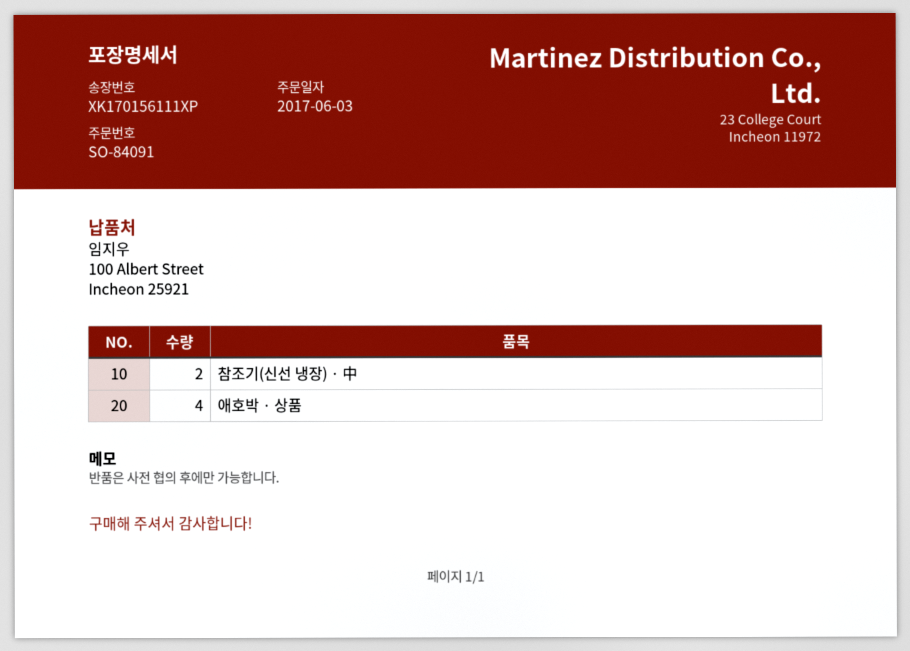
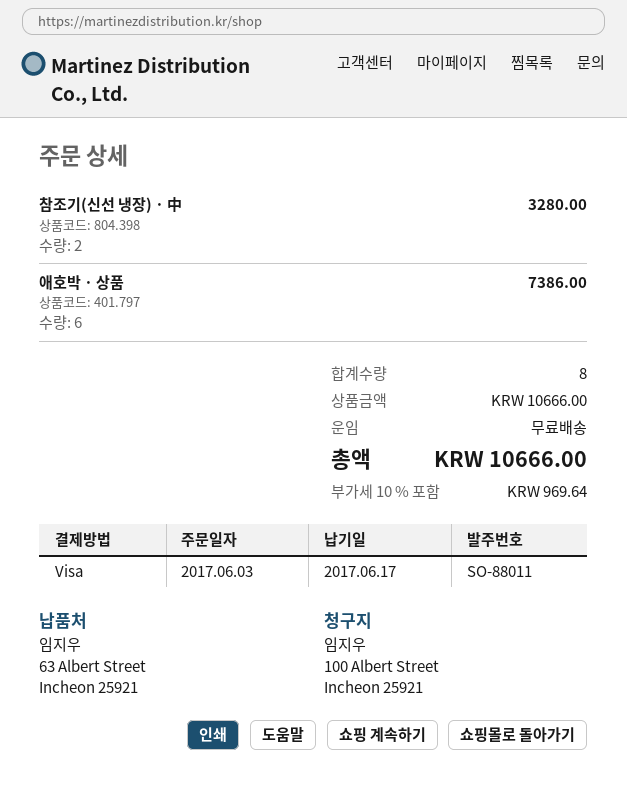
order number: SO-84091 -> SO-88011
ship to: 100 Albert Street, Incheon 25921 -> 63 Albert Street, Incheon 25921
애호박 · 상품: 4 -> 6

